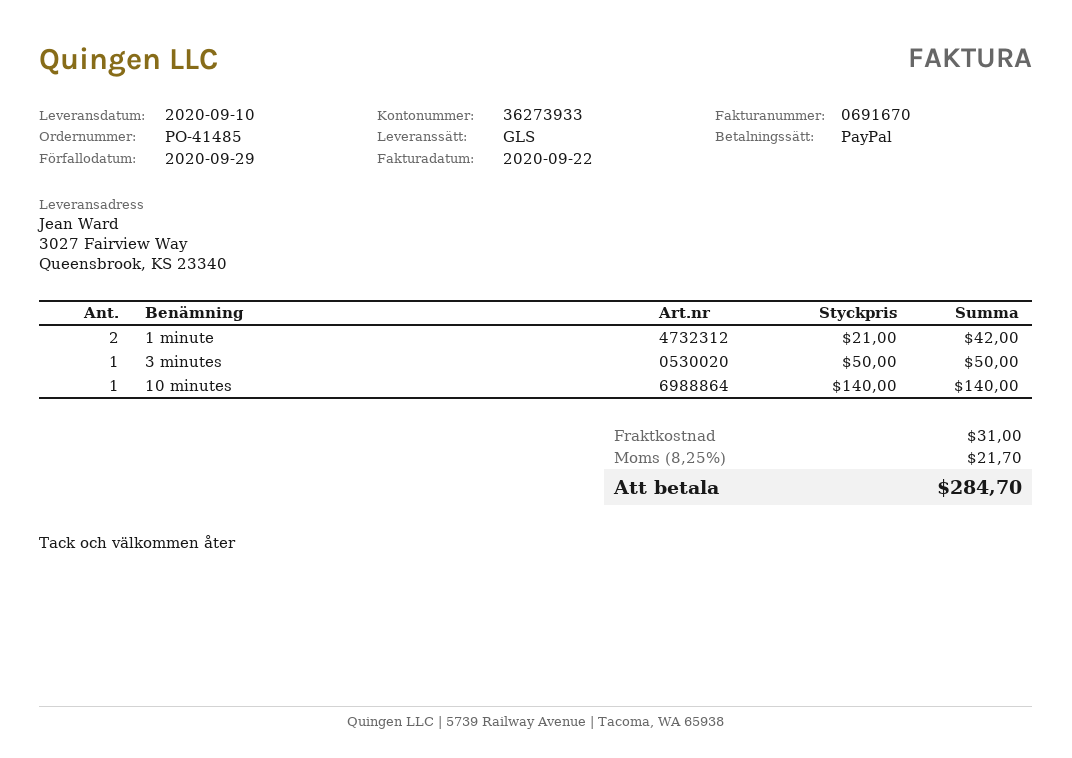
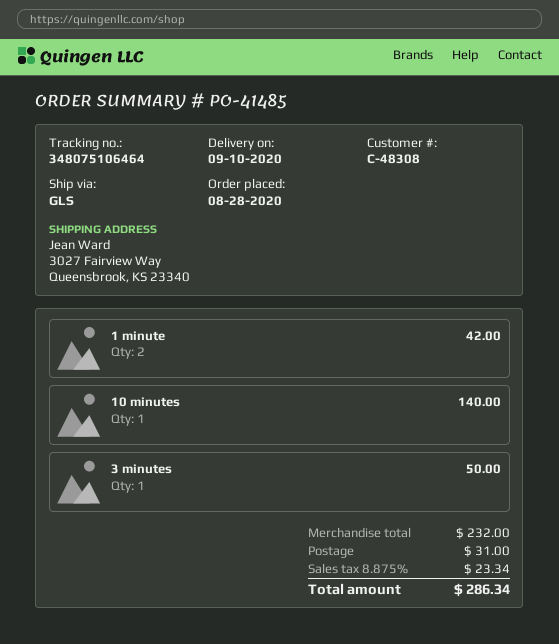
tax: 8.25% = 21.70 -> 8.875% = 23.34
total: 284.70 -> 286.34

